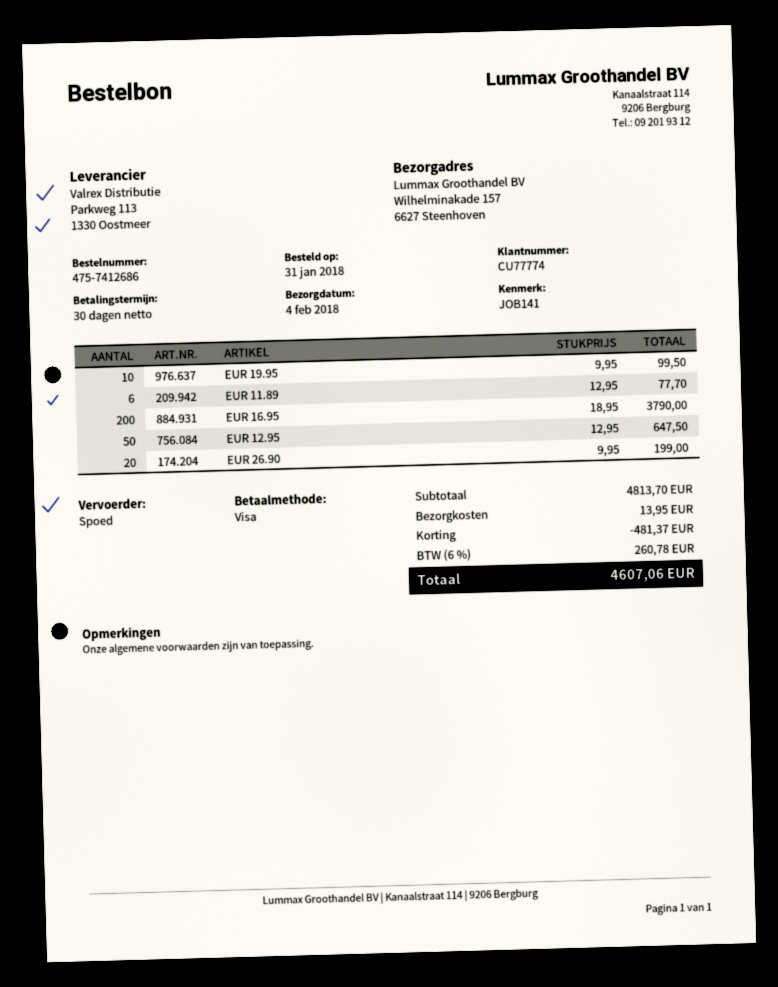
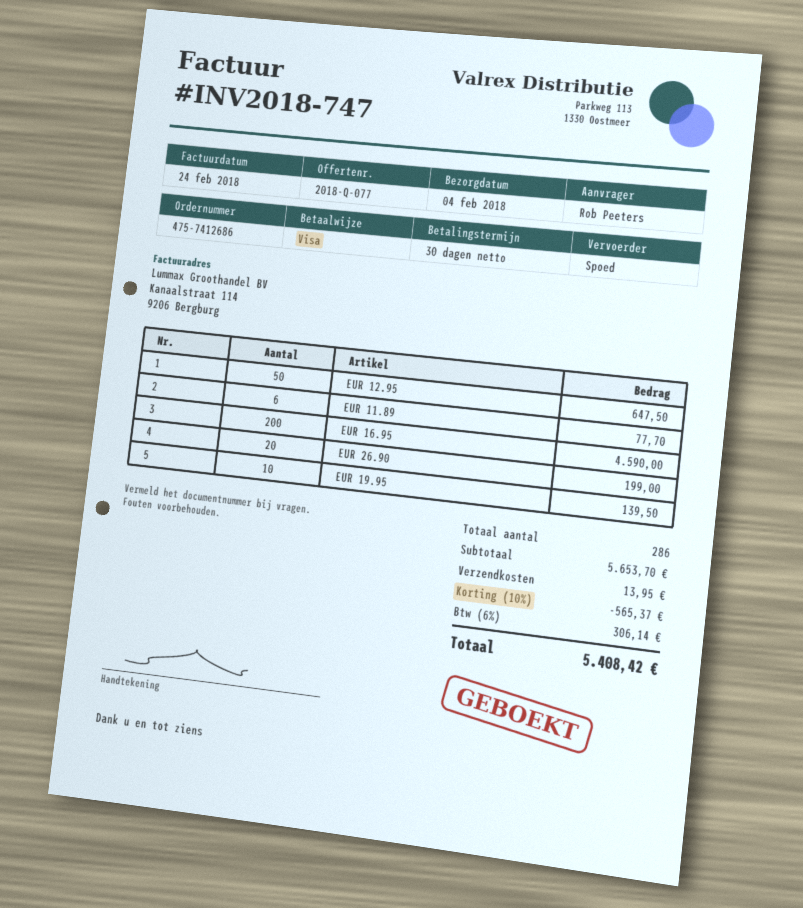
EUR 19.95: 10 for 99.50 -> 10 for 139.50
EUR 16.95: 200 for 3790.00 -> 200 for 4590.00
subtotal: 4813.70 -> 5653.70
discount: 481.37 -> 565.37
tax: 6% = 260.78 -> 6% = 306.14
total: 4607.06 -> 5408.42

